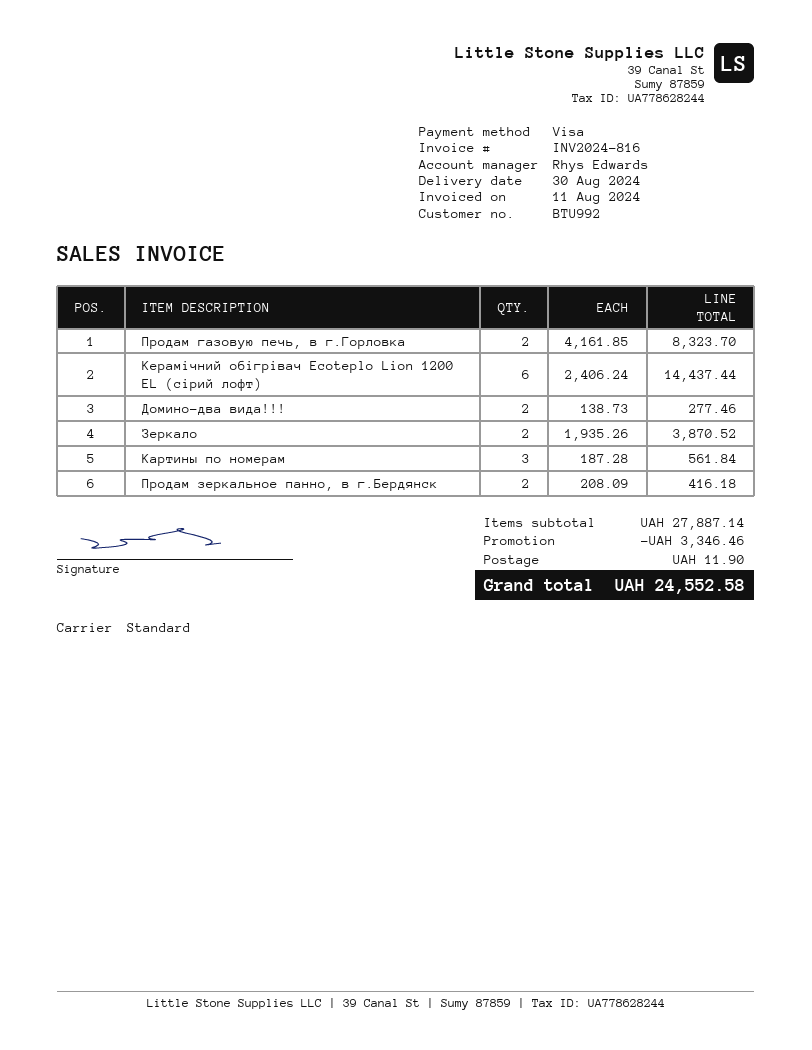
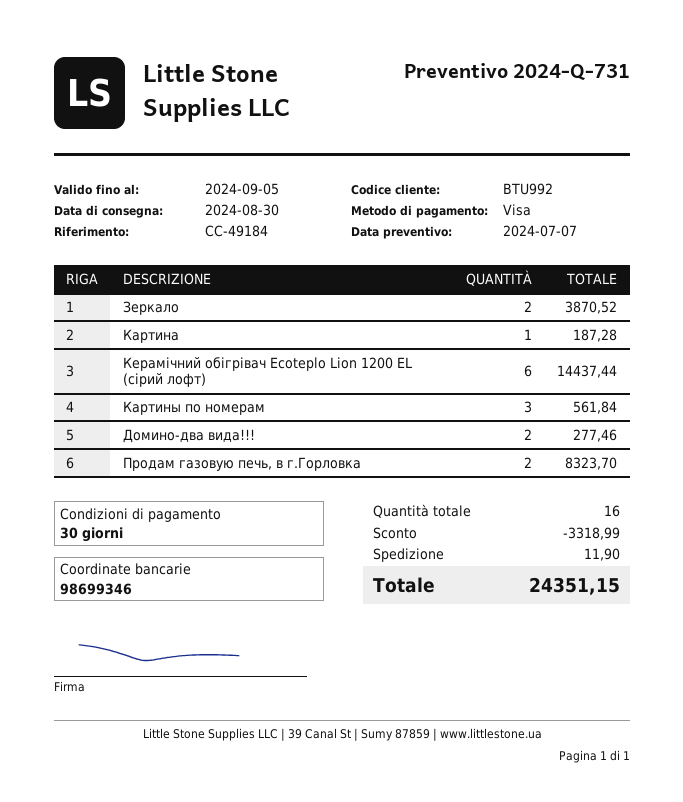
Продам зеркальное панно, в г.Бердянск: 2 for 416.18 -> none
Картина: none -> 1 for 187.28
discount: 3346.46 -> 3318.99
total: 24552.58 -> 24351.15

